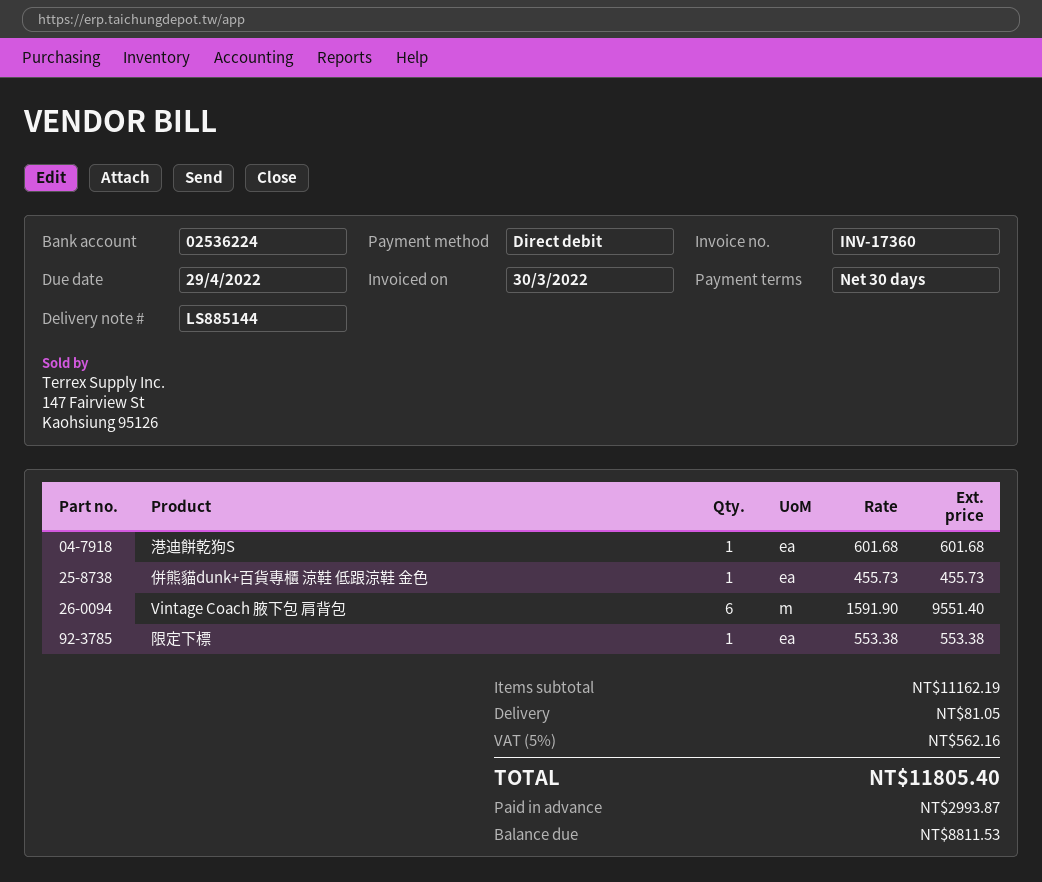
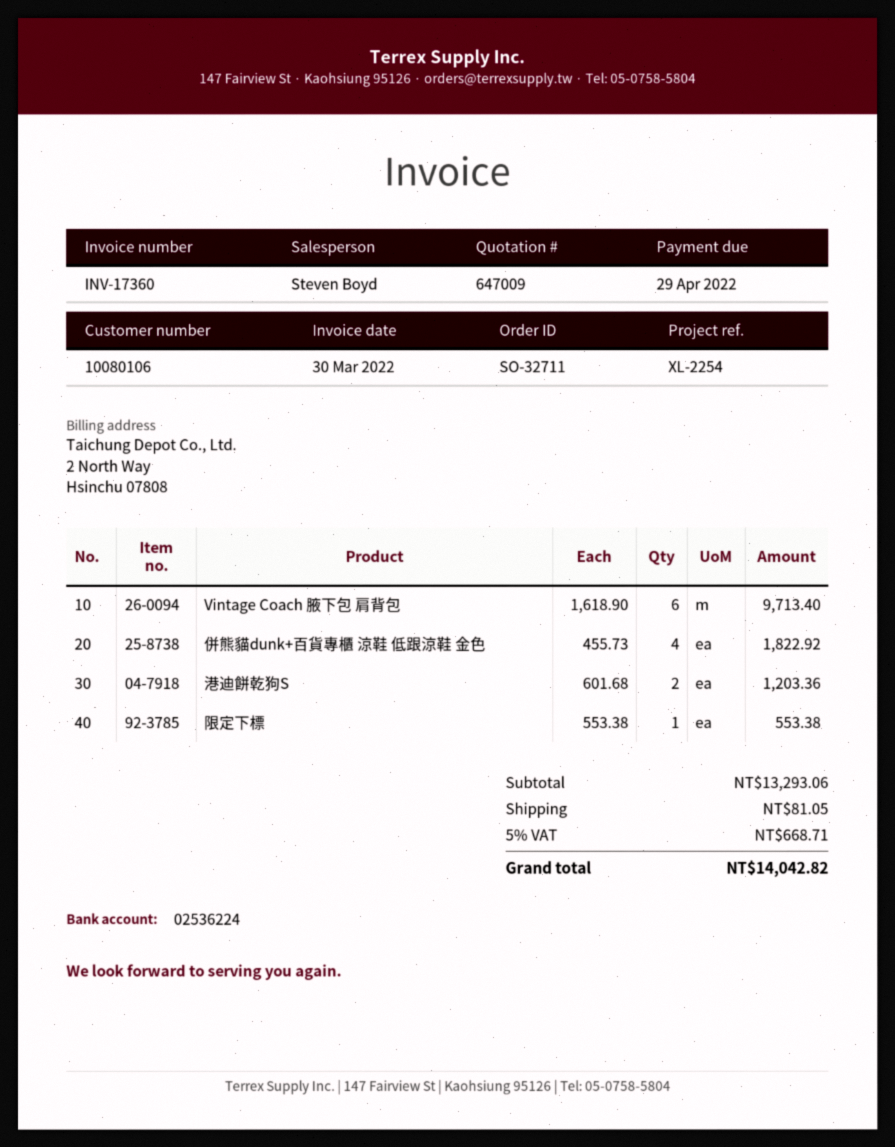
港迪餅乾狗S: 1 x 601.68 = 601.68 -> 2 x 601.68 = 1203.36
併熊貓dunk+百貨專櫃 涼鞋 低跟涼鞋 金色: 1 x 455.73 = 455.73 -> 4 x 455.73 = 1822.92
Vintage Coach 腋下包 肩背包: 6 x 1591.90 = 9551.40 -> 6 x 1618.90 = 9713.40
subtotal: 11162.19 -> 13293.06
tax: 5% = 562.16 -> 5% = 668.71
total: 11805.40 -> 14042.82

